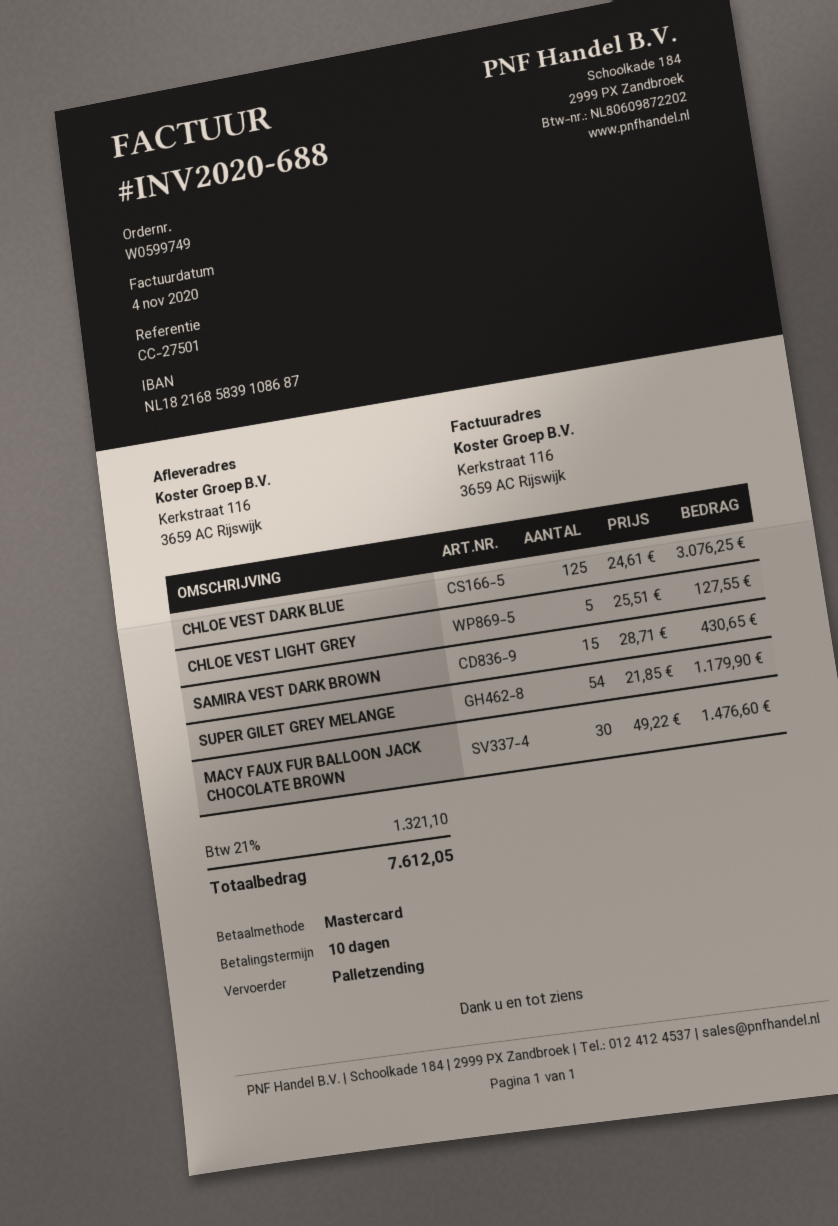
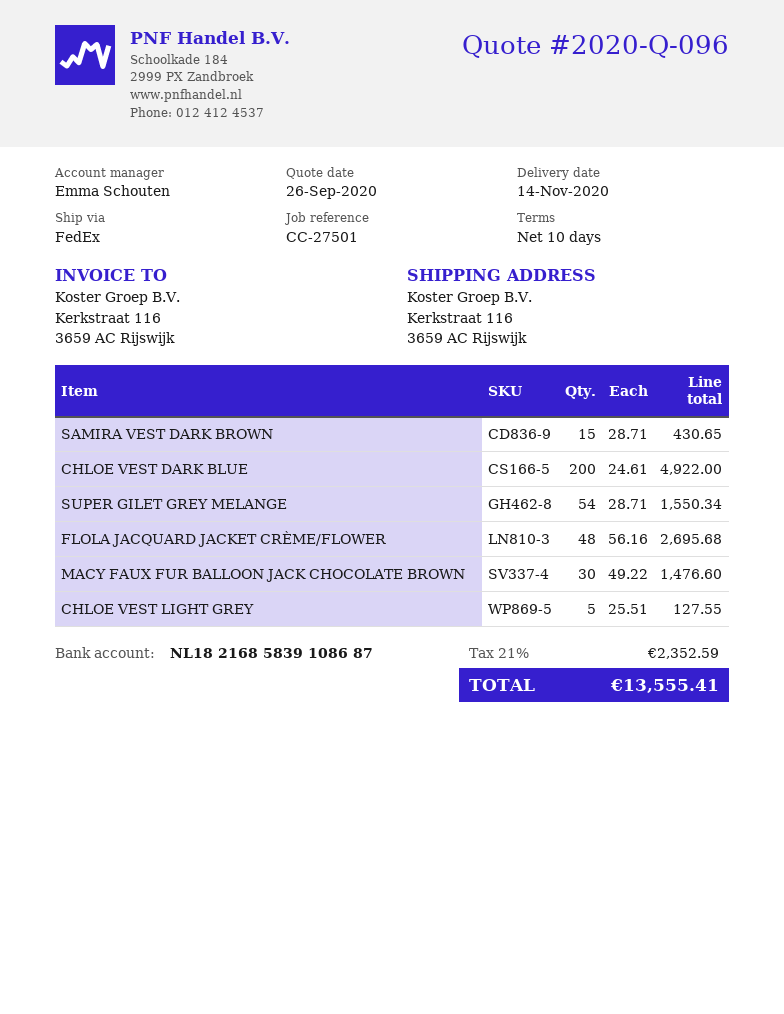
shipping method: pallet freight -> FedEx
CHLOE VEST DARK BLUE: 125 x 24.61 = 3076.25 -> 200 x 24.61 = 4922.00
SUPER GILET GREY MELANGE: 54 x 21.85 = 1179.90 -> 54 x 28.71 = 1550.34
FLOLA JACQUARD JACKET CRÈME/FLOWER: none -> 48 x 56.16 = 2695.68
tax: 21% = 1321.10 -> 21% = 2352.59
total: 7612.05 -> 13555.41

